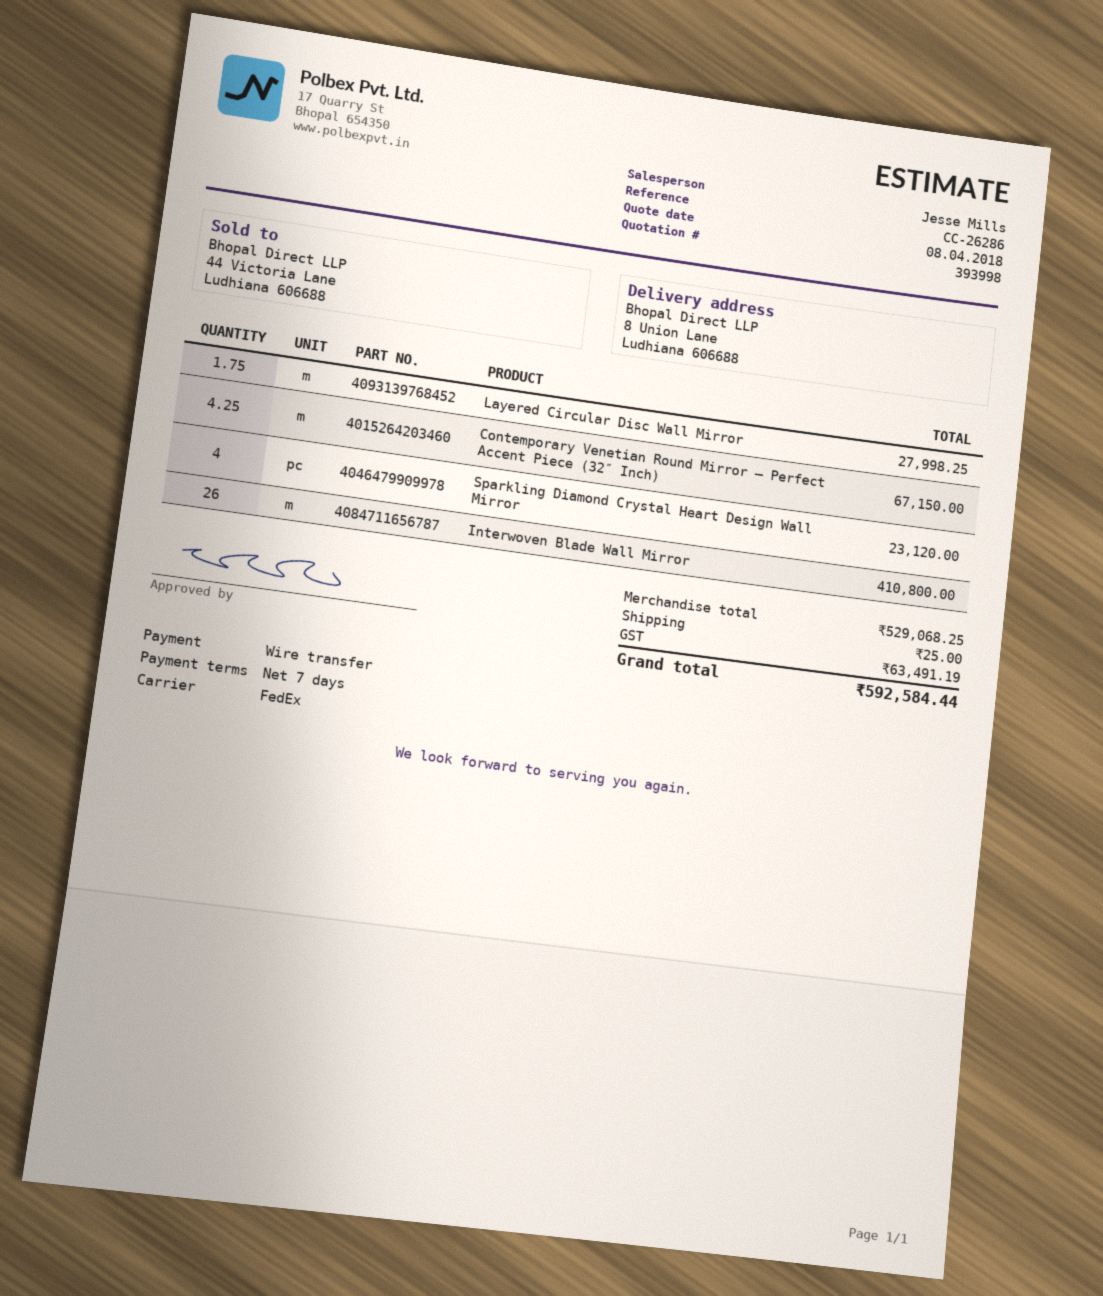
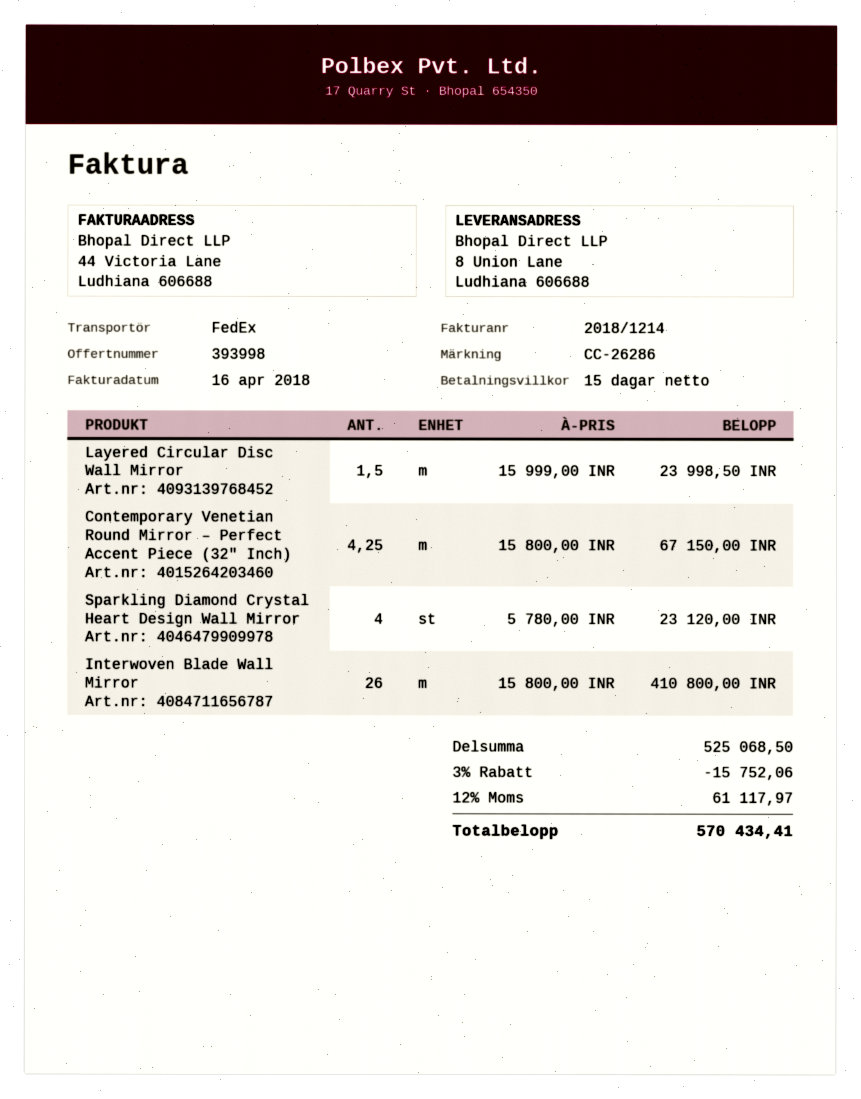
payment terms: 7 days -> 15 days
Layered Circular Disc Wall Mirror: 1.75 for 27998.25 -> 1.5 for 23998.50
subtotal: 529068.25 -> 525068.50
discount: none -> 3% = 15752.06
shipping: 25.00 -> none
tax: 63491.19 -> 61117.97
total: 592584.44 -> 570434.41

